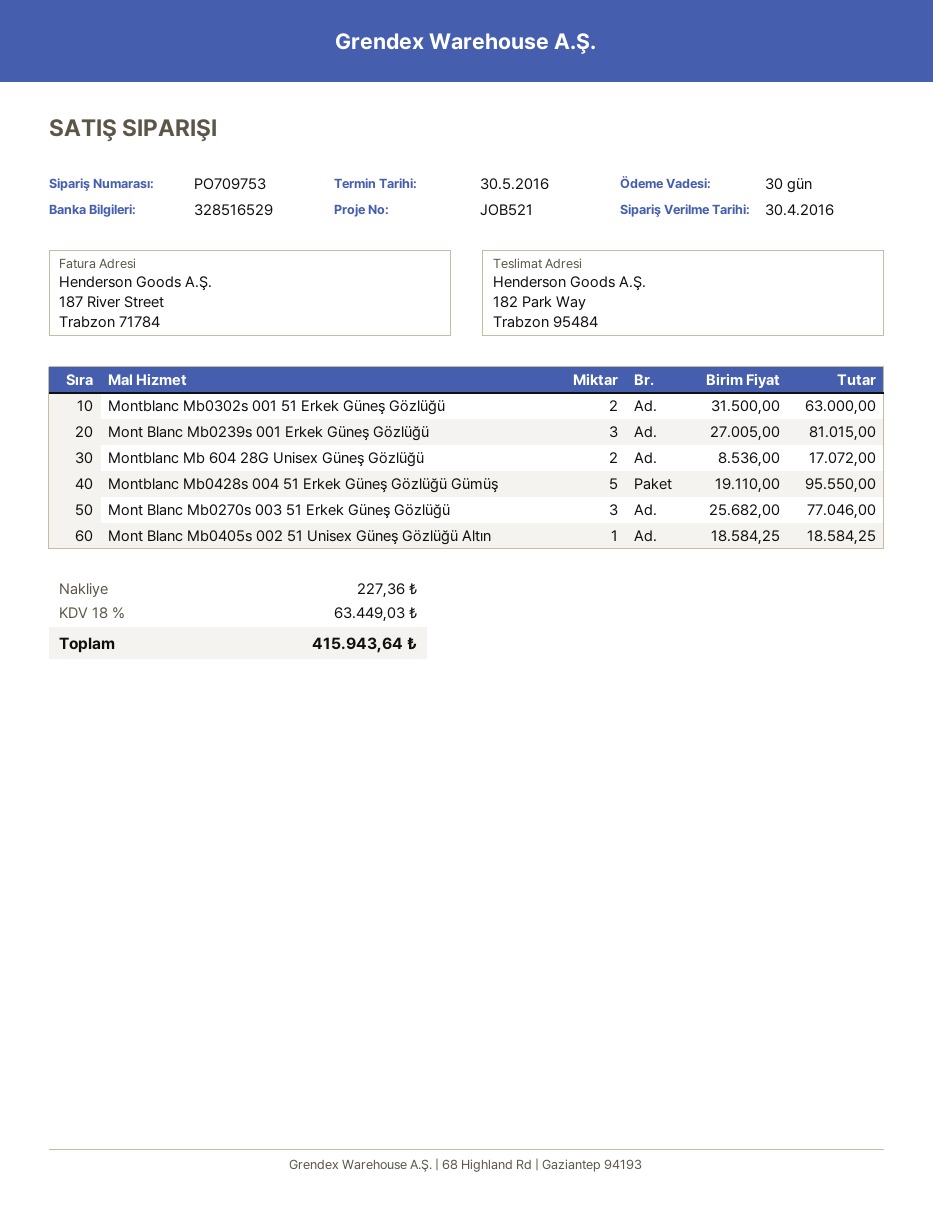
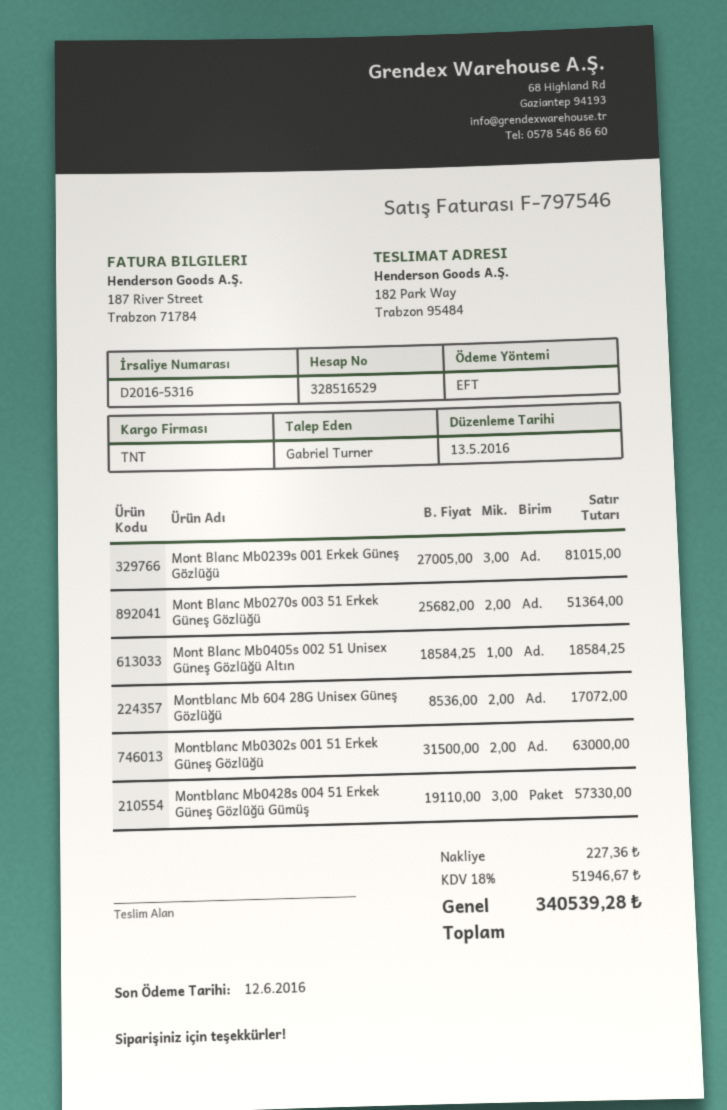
Montblanc Mb0428s 004 51 Erkek Güneş Gözlüğü Gümüş: 5 x 19110.00 = 95550.00 -> 3 x 19110.00 = 57330.00
Mont Blanc Mb0270s 003 51 Erkek Güneş Gözlüğü: 3 x 25682.00 = 77046.00 -> 2 x 25682.00 = 51364.00
tax: 18% = 63449.03 -> 18% = 51946.67
total: 415943.64 -> 340539.28

